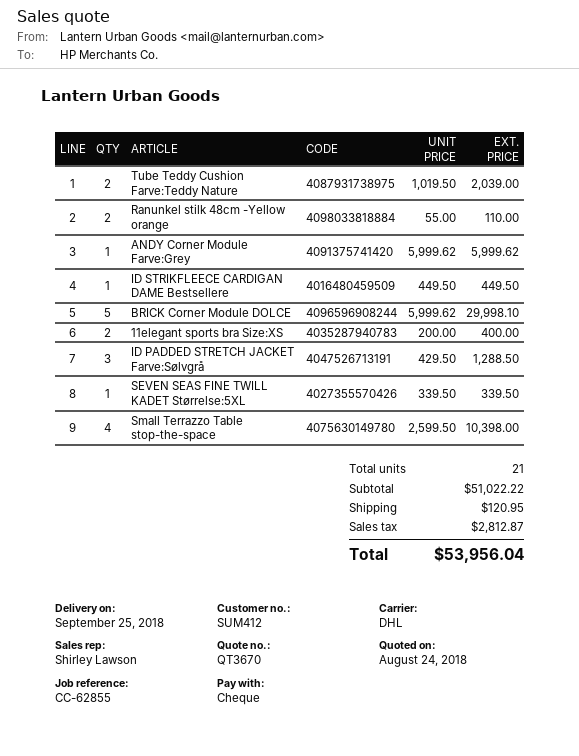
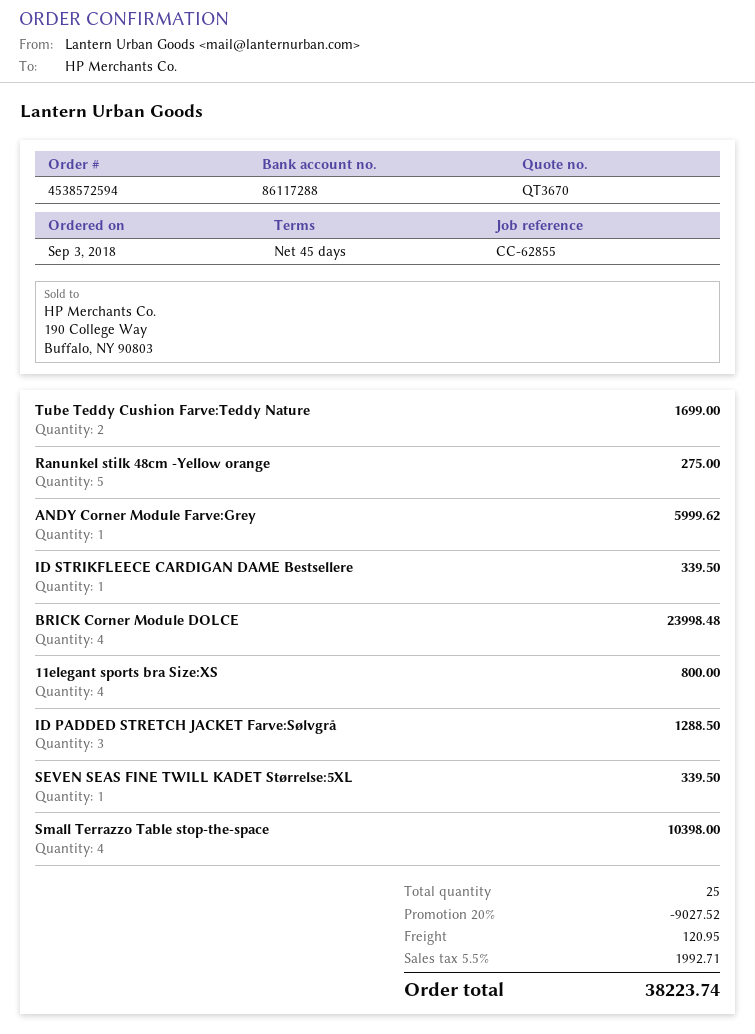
Tube Teddy Cushion Farve:Teddy Nature: 2 for 2039.00 -> 2 for 1699.00
Ranunkel stilk 48cm -Yellow orange: 2 for 110.00 -> 5 for 275.00
ID STRIKFLEECE CARDIGAN DAME Bestsellere: 1 for 449.50 -> 1 for 339.50
BRICK Corner Module DOLCE: 5 for 29998.10 -> 4 for 23998.48
11elegant sports bra Size:XS: 2 for 400.00 -> 4 for 800.00
total quantity: 21 -> 25
discount: none -> 20% = 9027.52
tax: 2812.87 -> 1992.71
total: 53956.04 -> 38223.74

